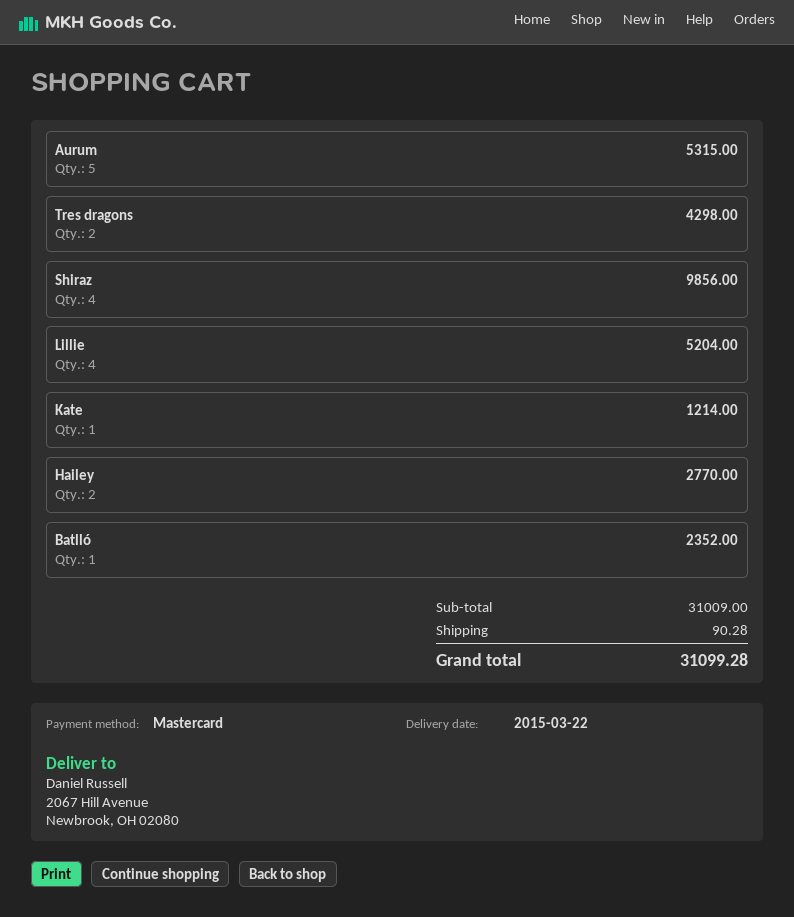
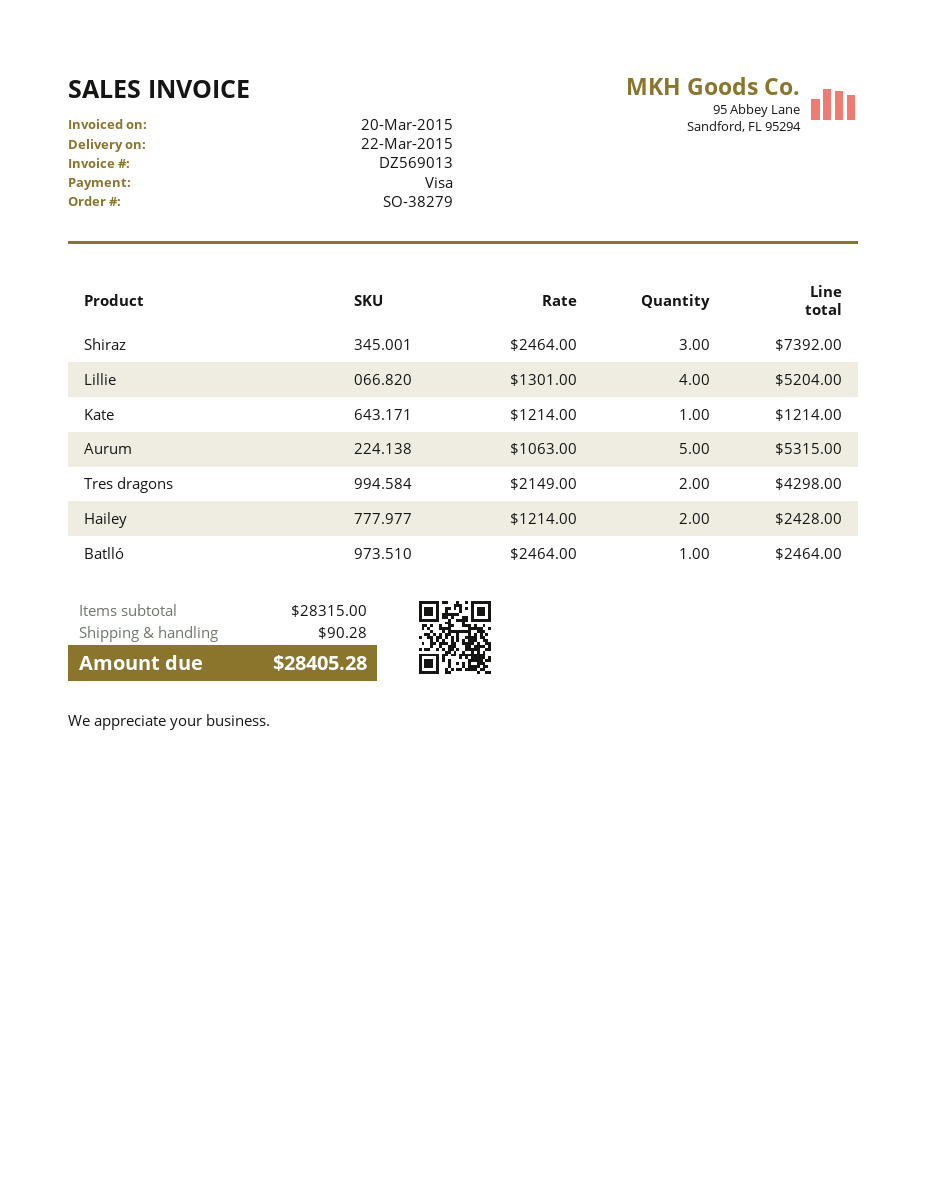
payment method: Mastercard -> Visa
Shiraz: 4 for 9856.00 -> 3 for 7392.00
Hailey: 2 for 2770.00 -> 2 for 2428.00
Batlló: 1 for 2352.00 -> 1 for 2464.00
subtotal: 31009.00 -> 28315.00
total: 31099.28 -> 28405.28

